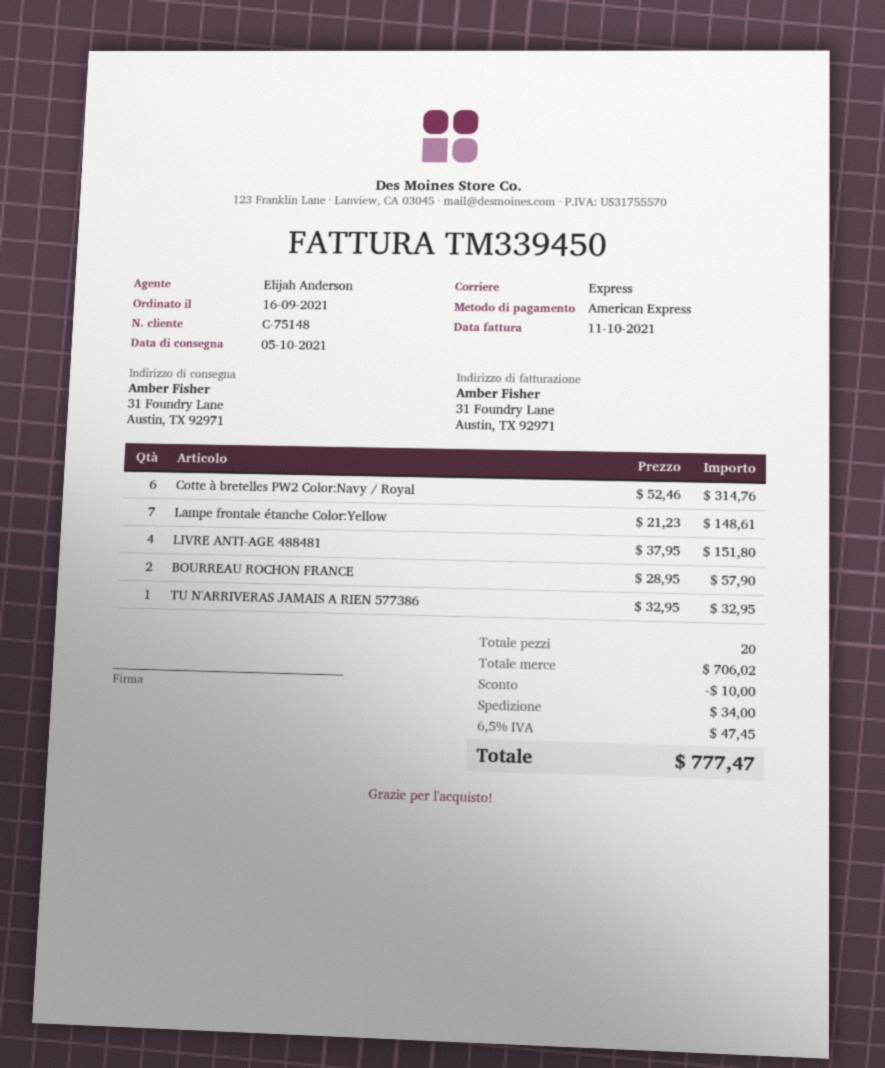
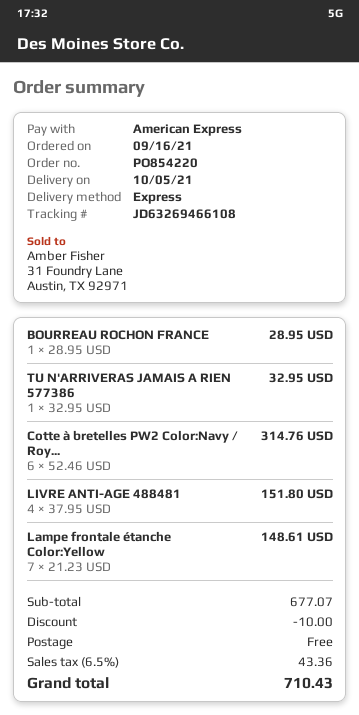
BOURREAU ROCHON FRANCE: 2 x 28.95 = 57.90 -> 1 x 28.95 = 28.95
subtotal: 706.02 -> 677.07
shipping: 34.00 -> 0.00
tax: 6.5% = 47.45 -> 6.5% = 43.36
total: 777.47 -> 710.43

